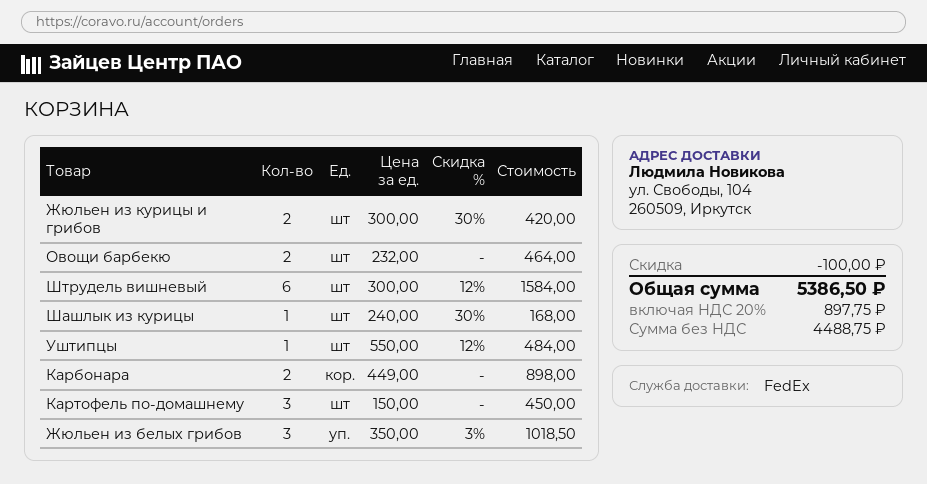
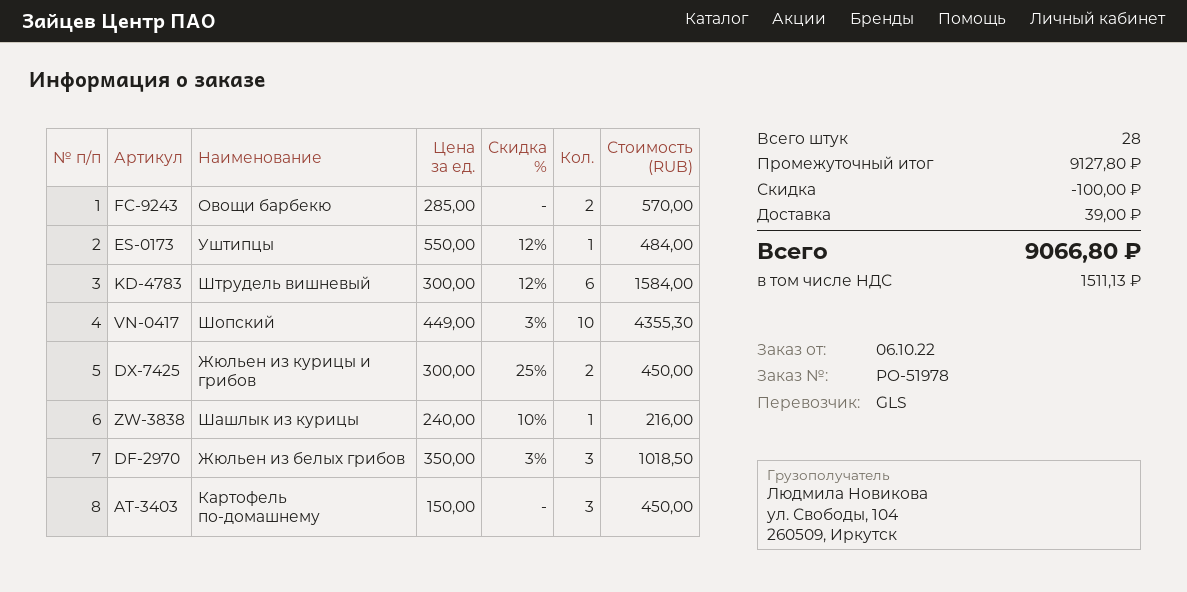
shipping method: FedEx -> GLS
Жюльен из курицы и грибов: 2 x 300.00 - 30% = 420.00 -> 2 x 300.00 - 25% = 450.00
Овощи барбекю: 2 x 232.00 = 464.00 -> 2 x 285.00 = 570.00
Шашлык из курицы: 1 x 240.00 - 30% = 168.00 -> 1 x 240.00 - 10% = 216.00
Карбонара: 2 x 449.00 = 898.00 -> none
Шопский: none -> 10 x 449.00 - 3% = 4355.30
shipping: none -> 39.00
tax: 897.75 -> 1511.13
total: 5386.50 -> 9066.80

